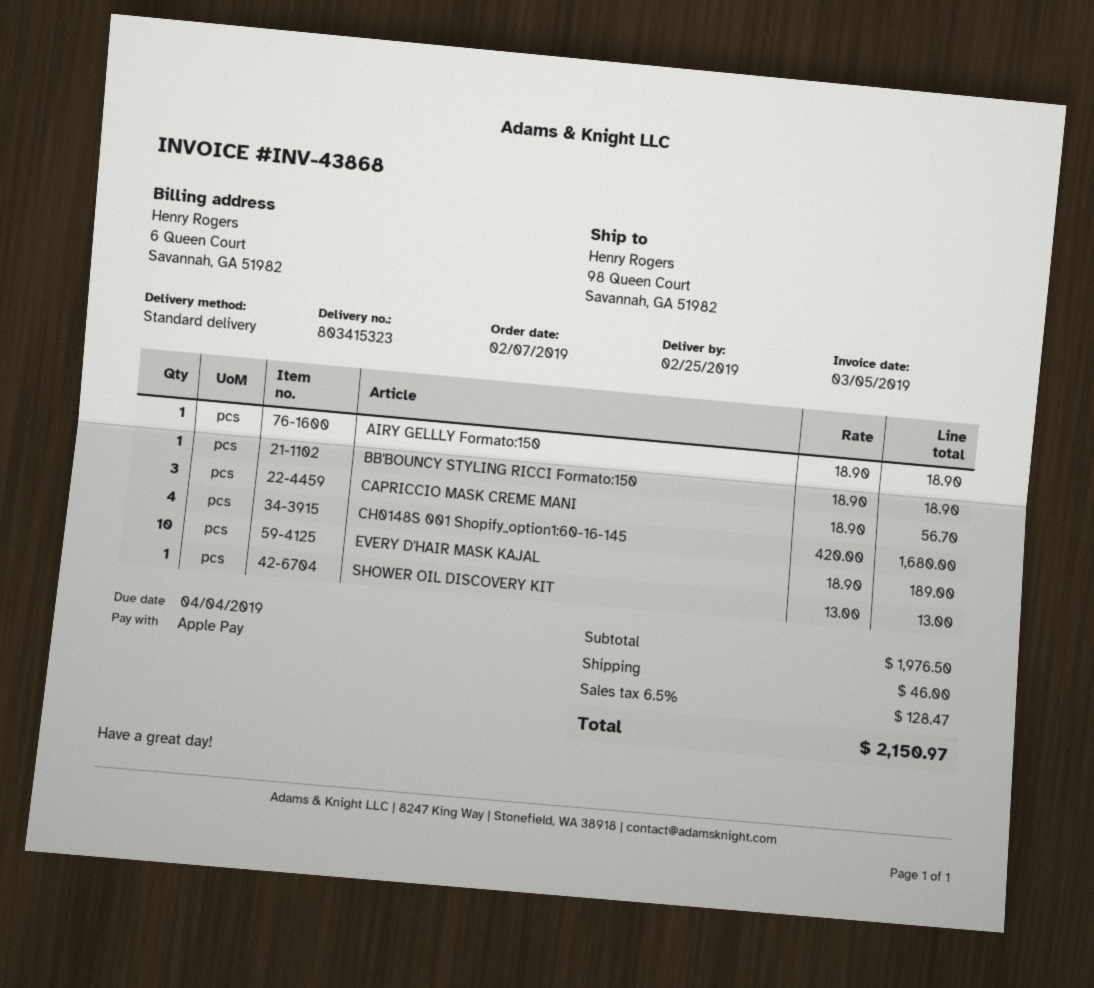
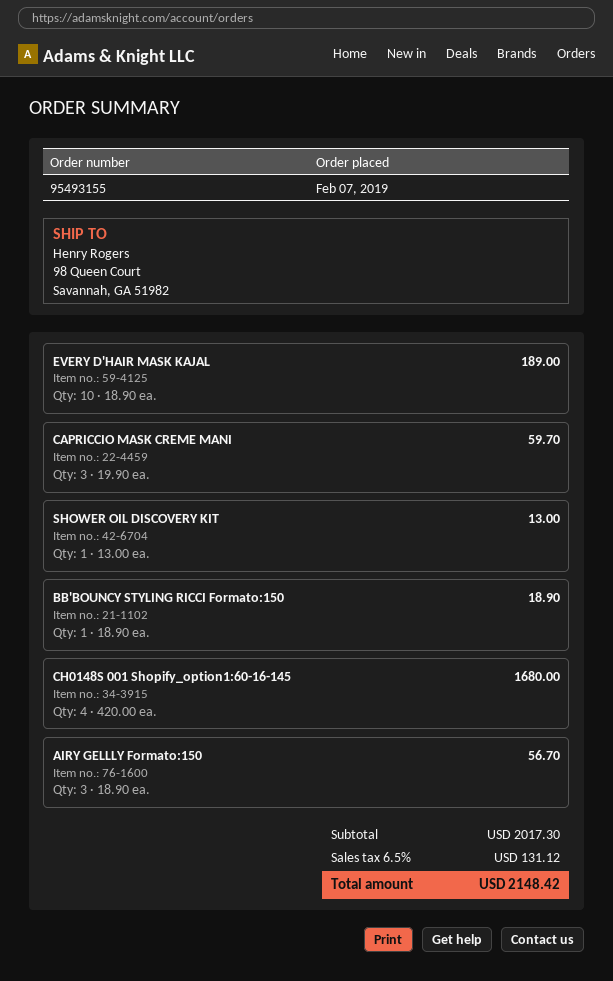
AIRY GELLLY Formato:150: 1 x 18.90 = 18.90 -> 3 x 18.90 = 56.70
CAPRICCIO MASK CREME MANI: 3 x 18.90 = 56.70 -> 3 x 19.90 = 59.70
subtotal: 1976.50 -> 2017.30
shipping: 46.00 -> none
tax: 6.5% = 128.47 -> 6.5% = 131.12
total: 2150.97 -> 2148.42

